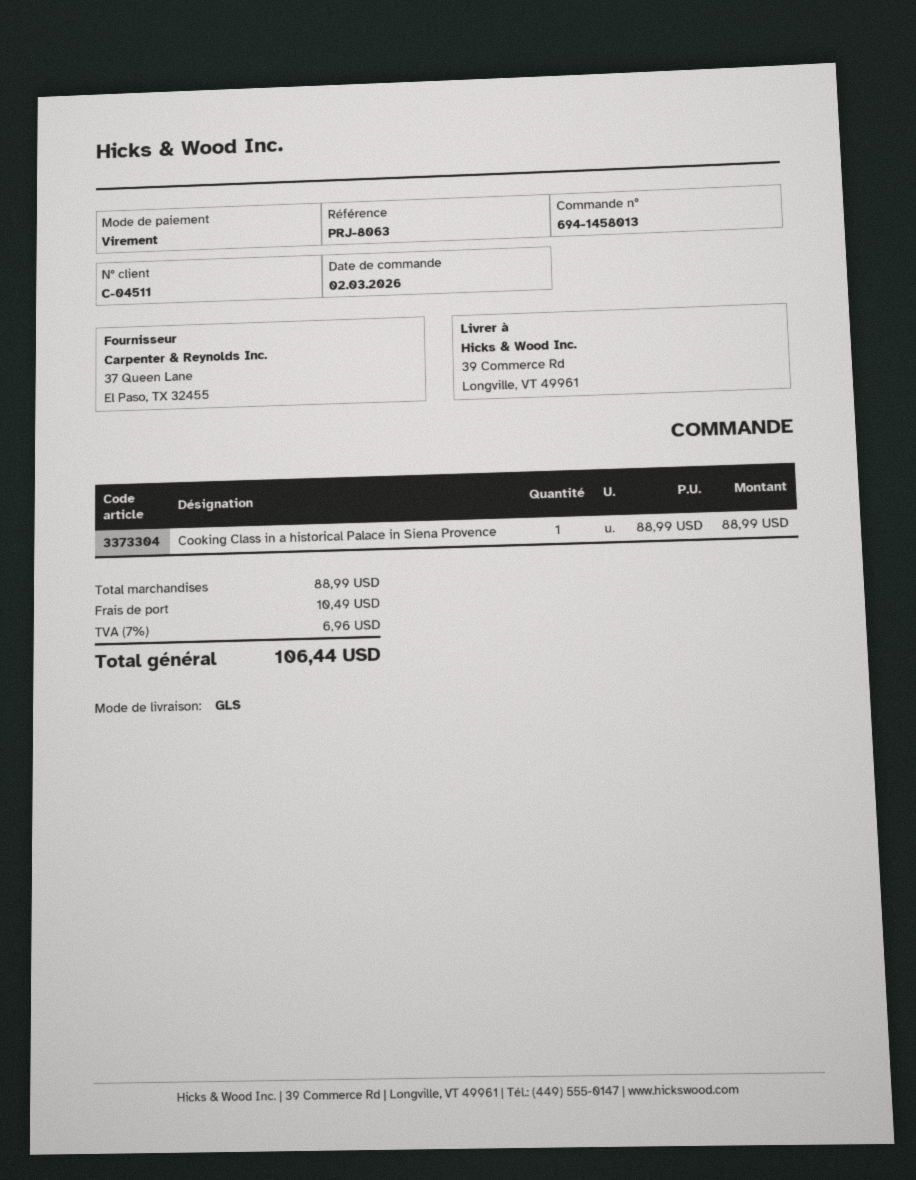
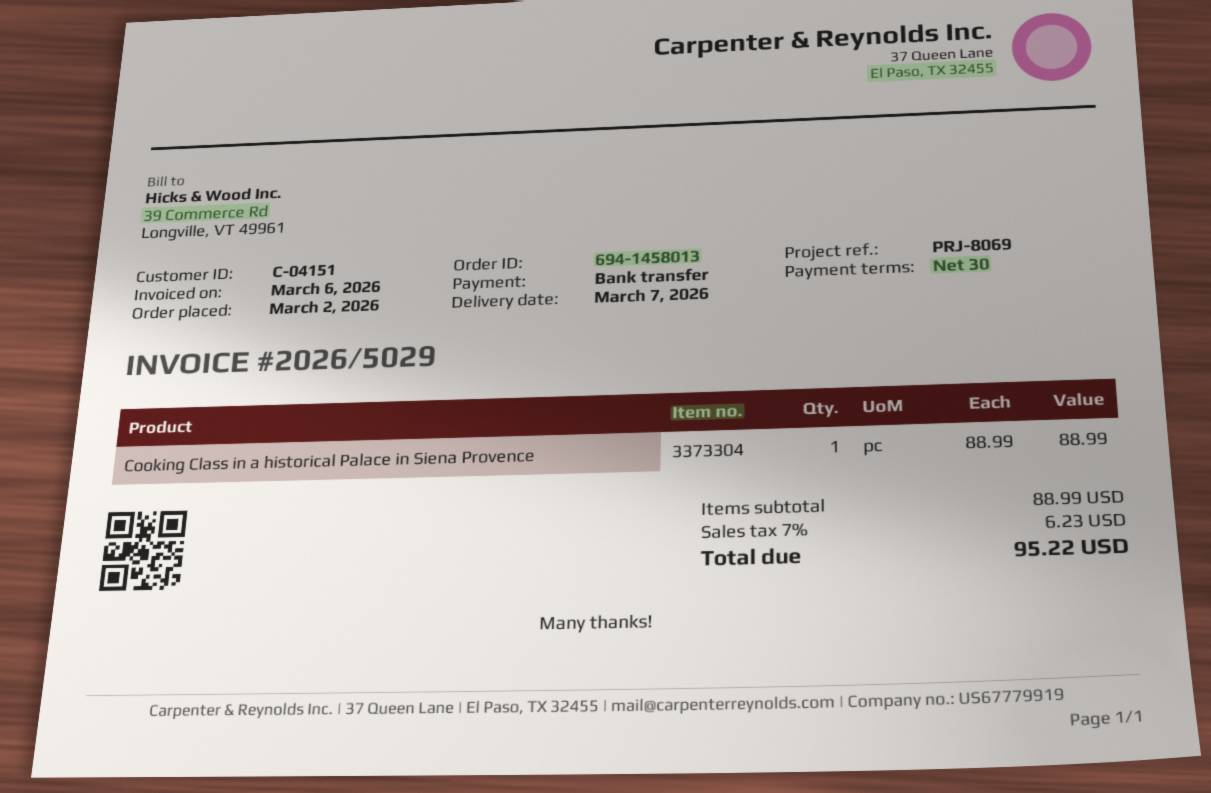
customer number: C-04511 -> C-04151
reference: PRJ-8063 -> PRJ-8069
shipping: 10.49 -> none
tax: 7% = 6.96 -> 7% = 6.23
total: 106.44 -> 95.22

